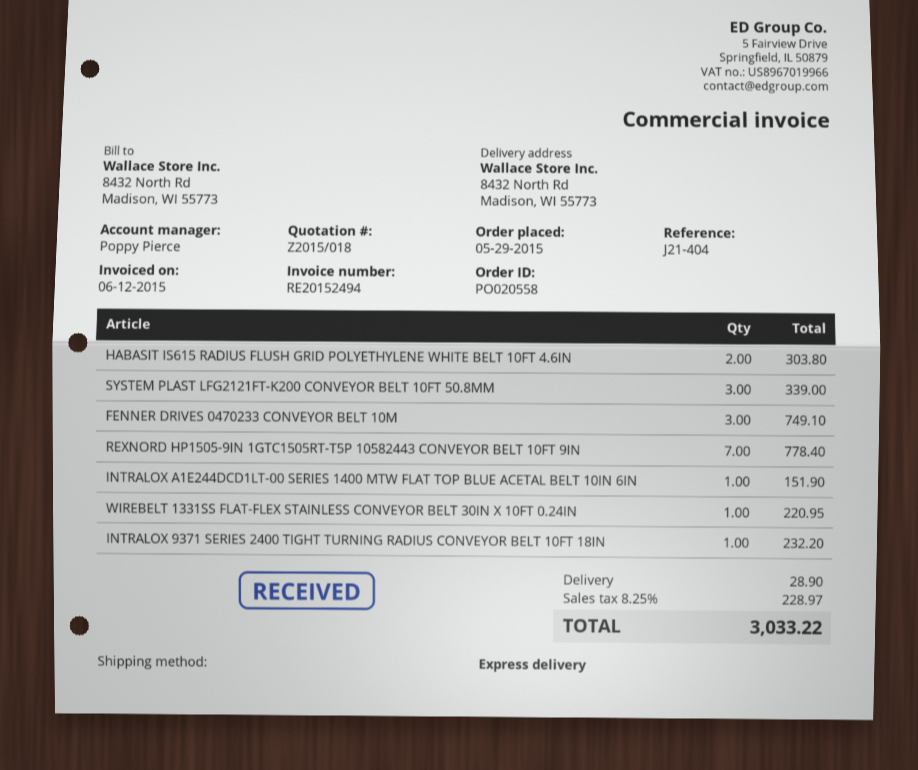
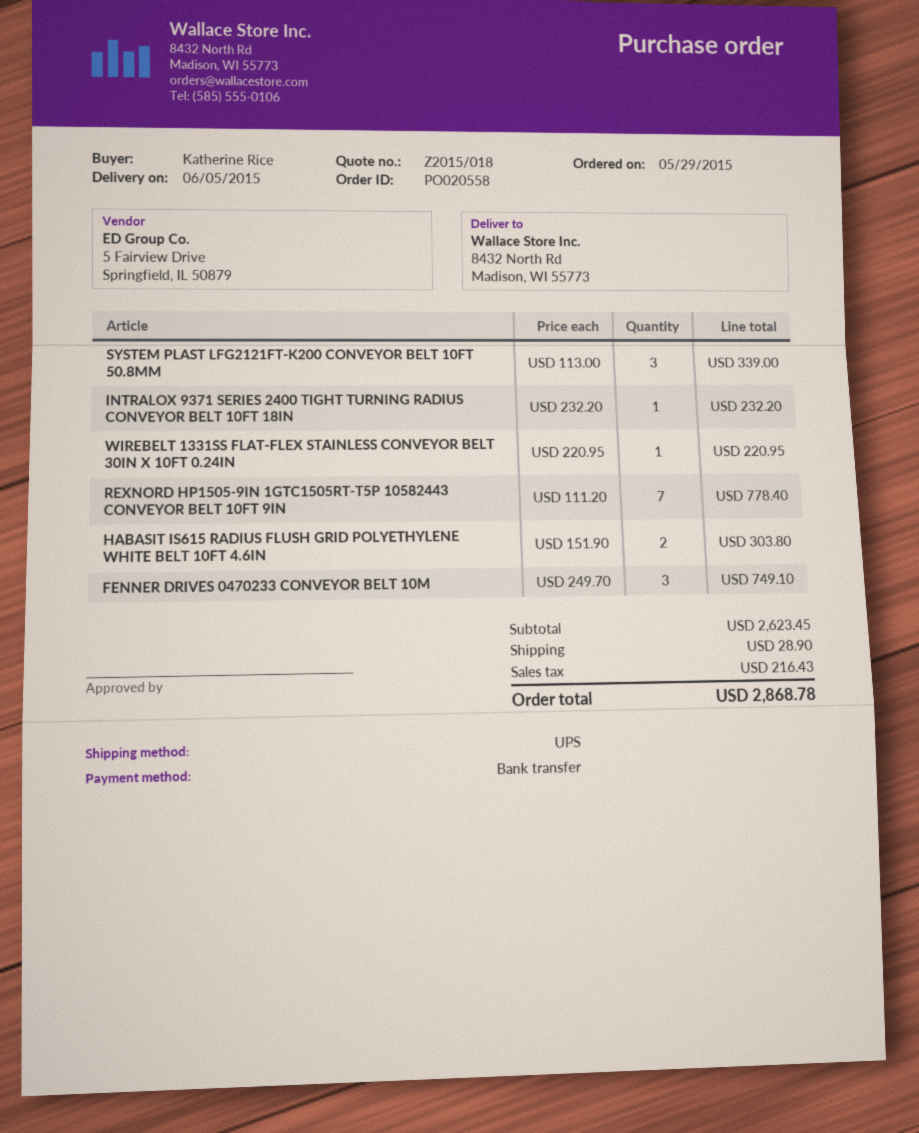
shipping method: express -> UPS
INTRALOX A1E244DCD1LT-00 SERIES 1400 MTW FLAT TOP BLUE ACETAL BELT 10IN 6IN: 1 for 151.90 -> none
tax: 228.97 -> 216.43
total: 3033.22 -> 2868.78

